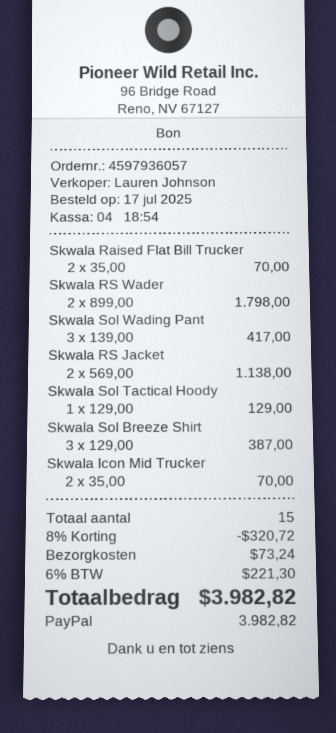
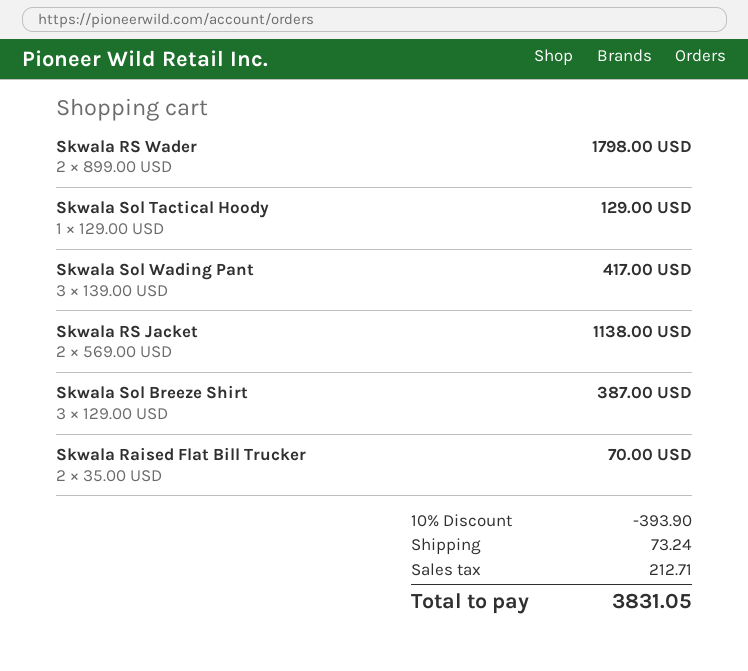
Skwala Icon Mid Trucker: 2 x 35.00 = 70.00 -> none
discount: 8% = 320.72 -> 10% = 393.90
tax: 221.30 -> 212.71
total: 3982.82 -> 3831.05

